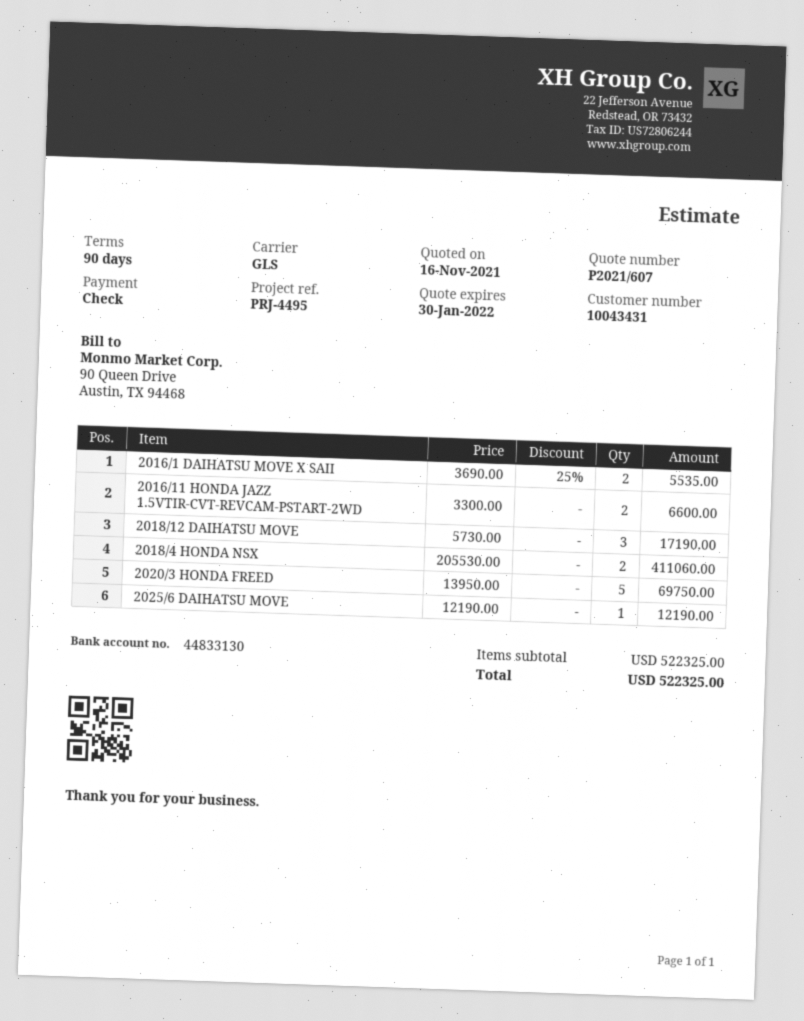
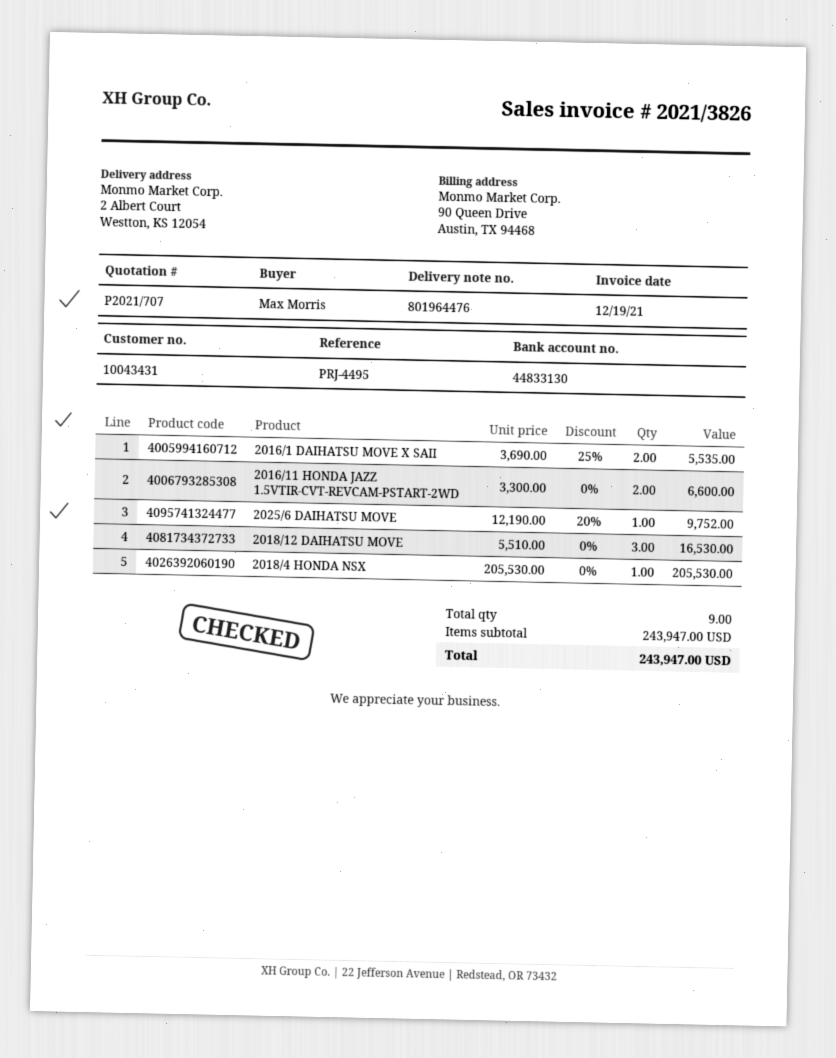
quote number: P2021/607 -> P2021/707
2018/12 DAIHATSU MOVE: 3 x 5730.00 = 17190.00 -> 3 x 5510.00 = 16530.00
2018/4 HONDA NSX: 2 x 205530.00 = 411060.00 -> 1 x 205530.00 = 205530.00
2020/3 HONDA FREED: 5 x 13950.00 = 69750.00 -> none
2025/6 DAIHATSU MOVE: 1 x 12190.00 = 12190.00 -> 1 x 12190.00 - 20% = 9752.00
subtotal: 522325.00 -> 243947.00
total: 522325.00 -> 243947.00

